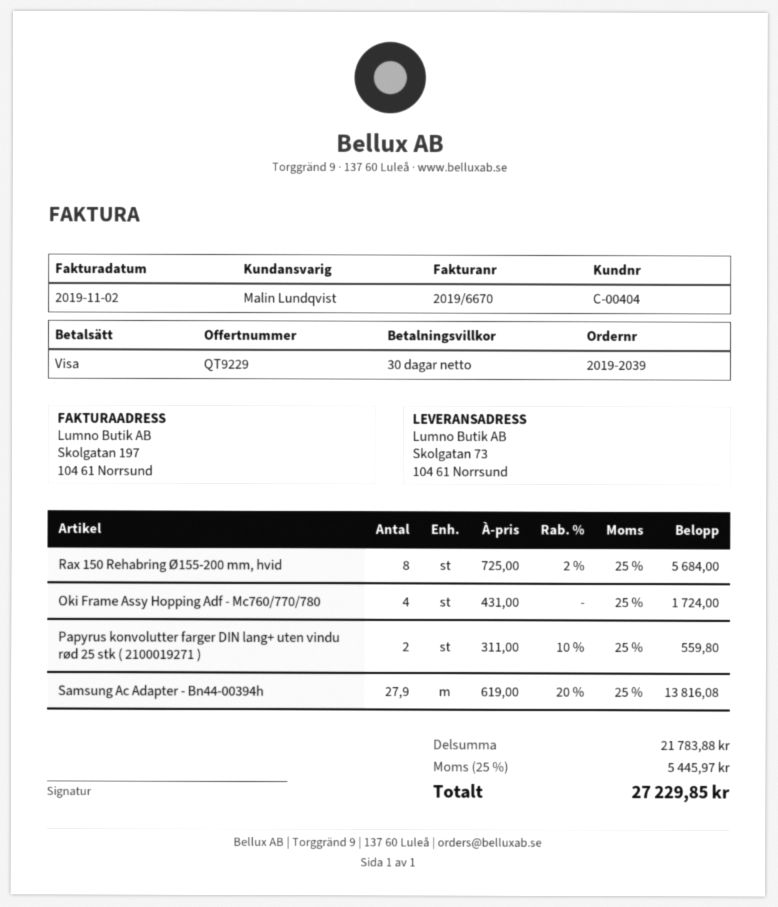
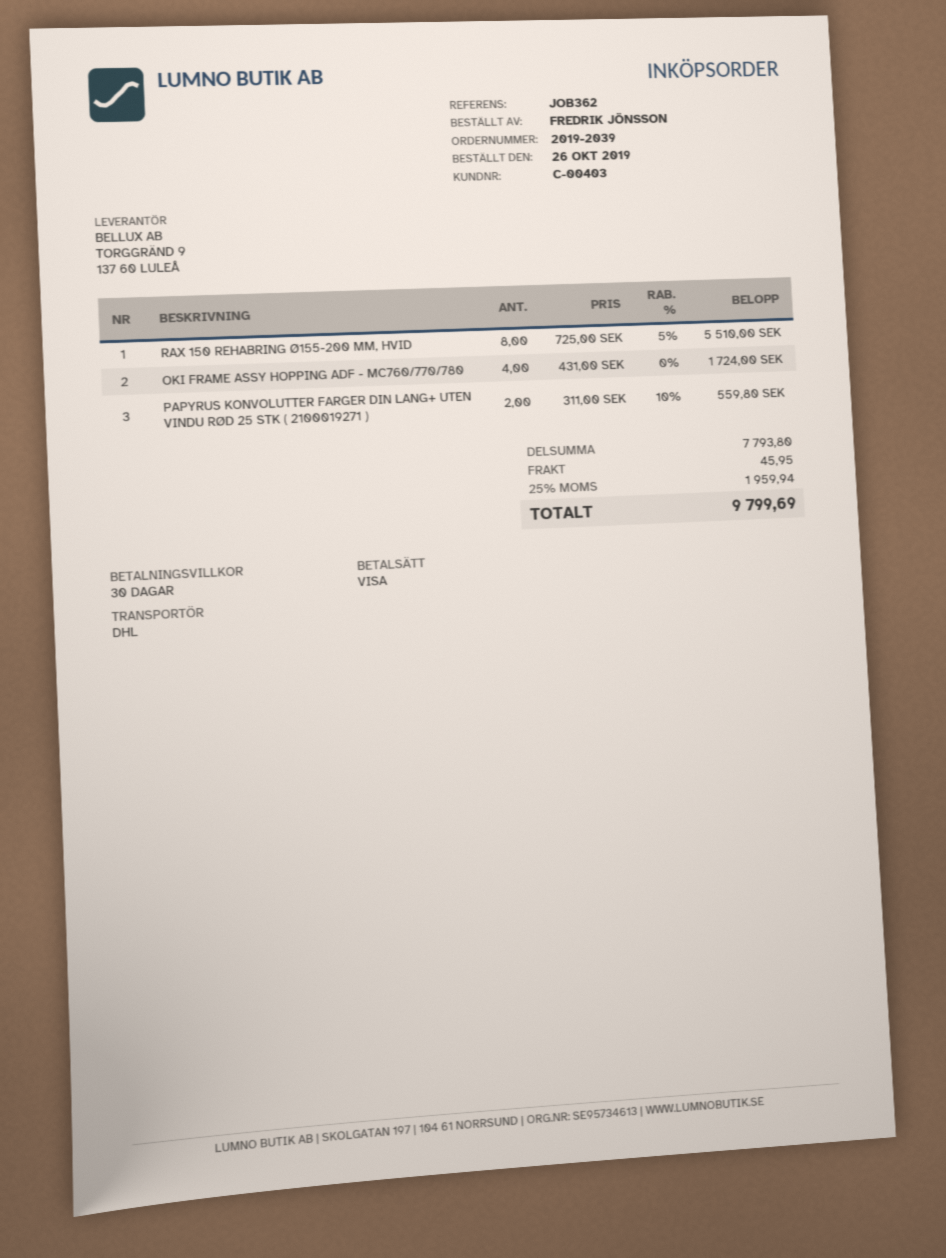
customer number: C-00404 -> C-00403
Rax 150 Rehabring Ø155-200 mm, hvid: 8 x 725.00 - 2% = 5684.00 -> 8 x 725.00 - 5% = 5510.00
Samsung Ac Adapter - Bn44-00394h: 27.9 x 619.00 - 20% = 13816.08 -> none
subtotal: 21783.88 -> 7793.80
shipping: none -> 45.95
tax: 25% = 5445.97 -> 25% = 1959.94
total: 27229.85 -> 9799.69

